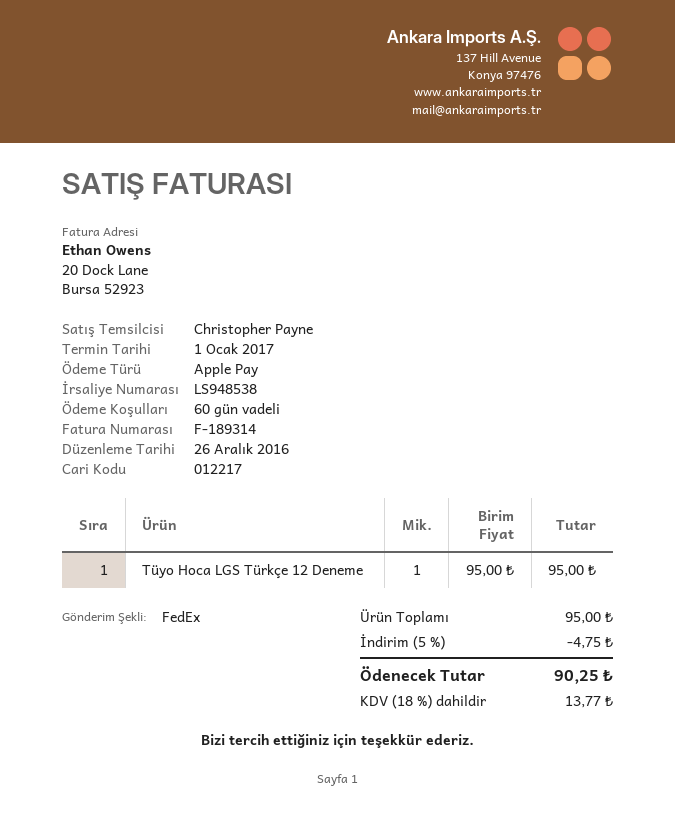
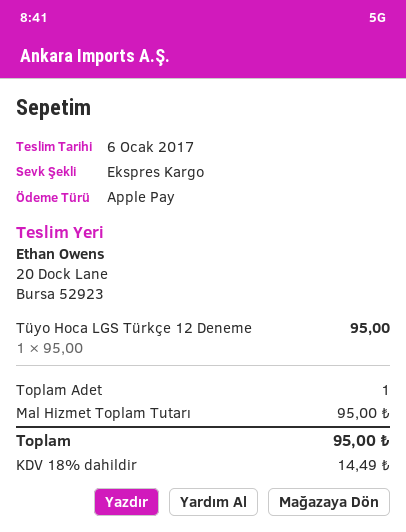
delivery date: 2017-01-01 -> 2017-01-06
shipping method: FedEx -> express
discount: 5% = 4.75 -> none
tax: 18% = 13.77 -> 18% = 14.49
total: 90.25 -> 95.00

